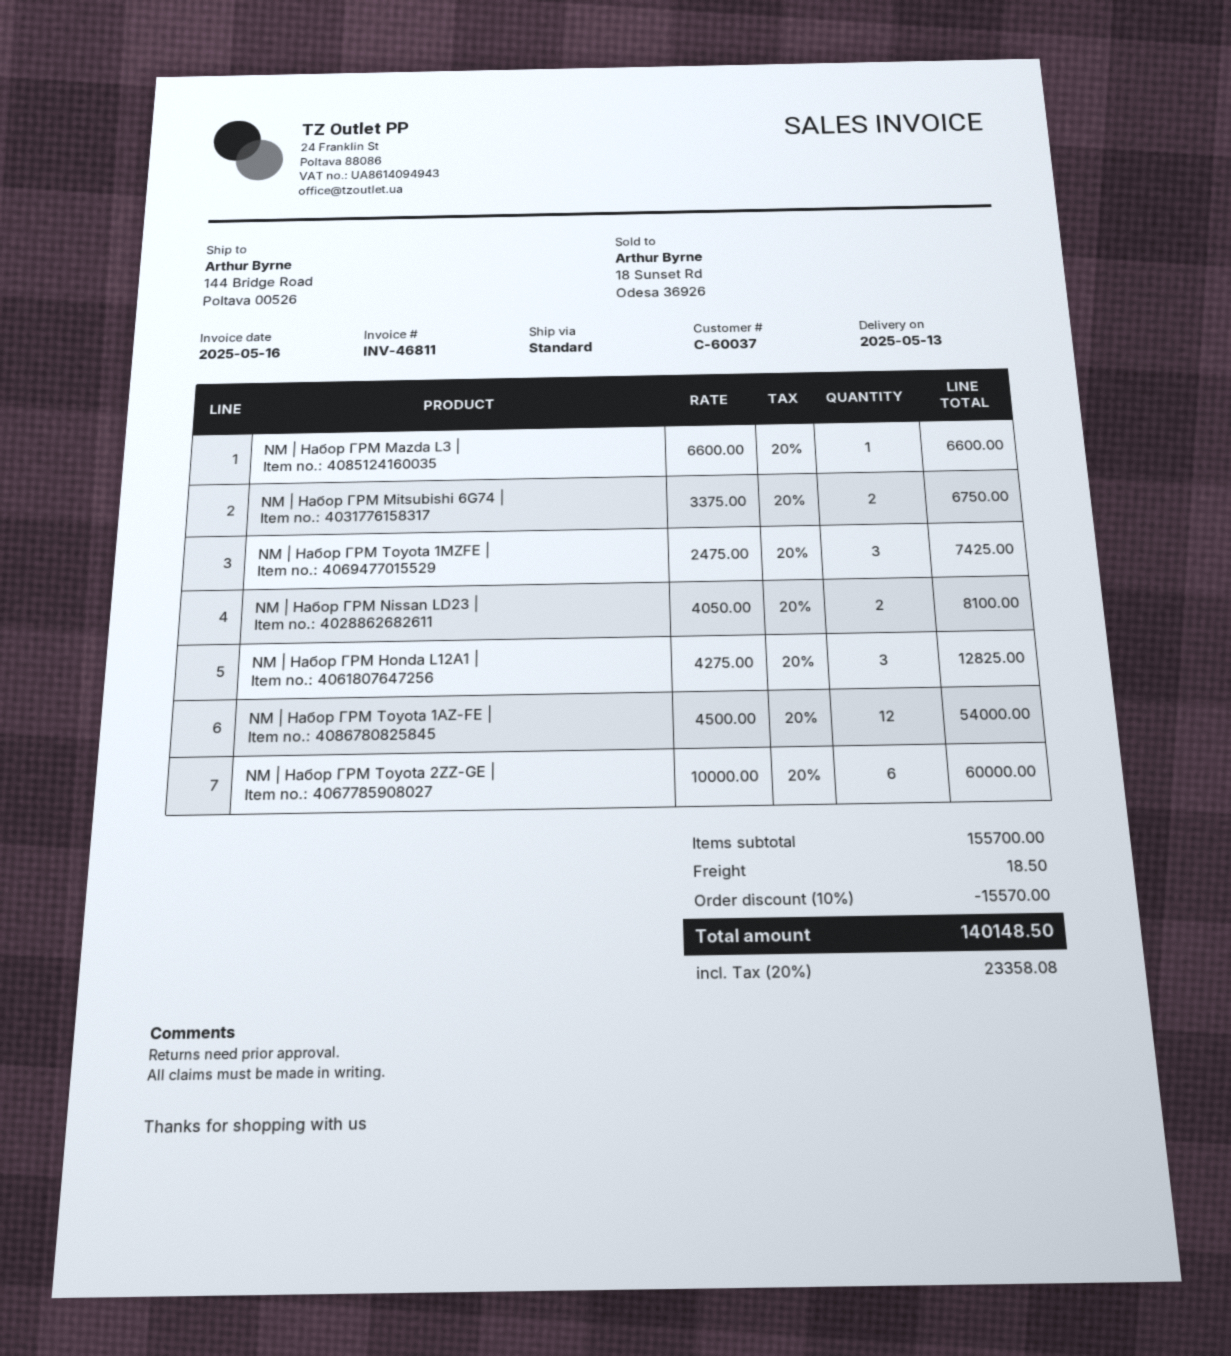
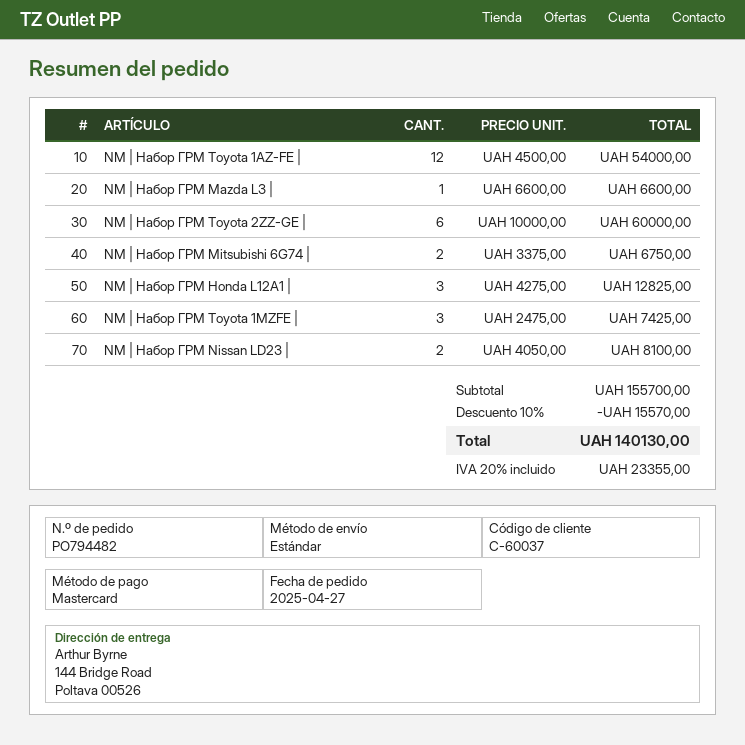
shipping: 18.50 -> none
tax: 20% = 23358.08 -> 20% = 23355.00
total: 140148.50 -> 140130.00

